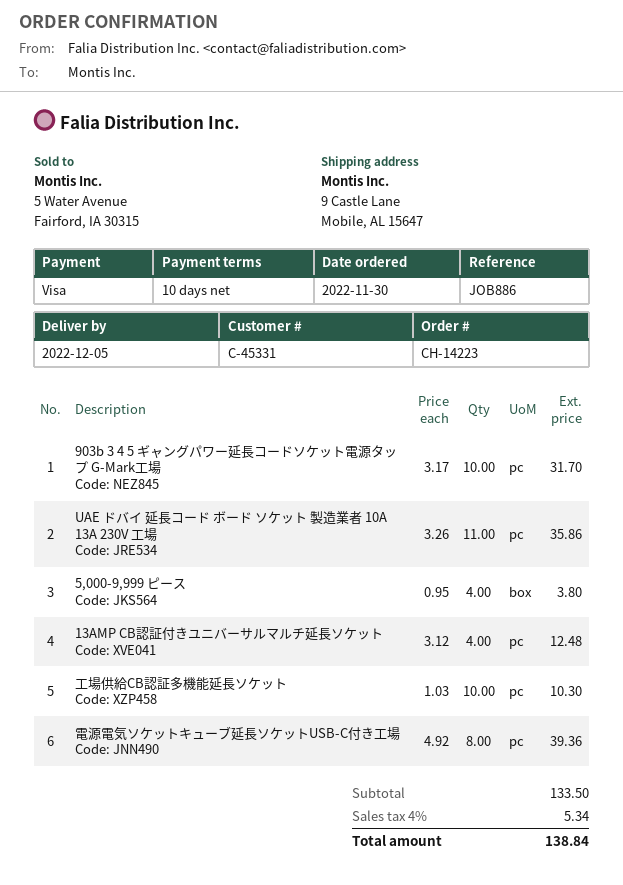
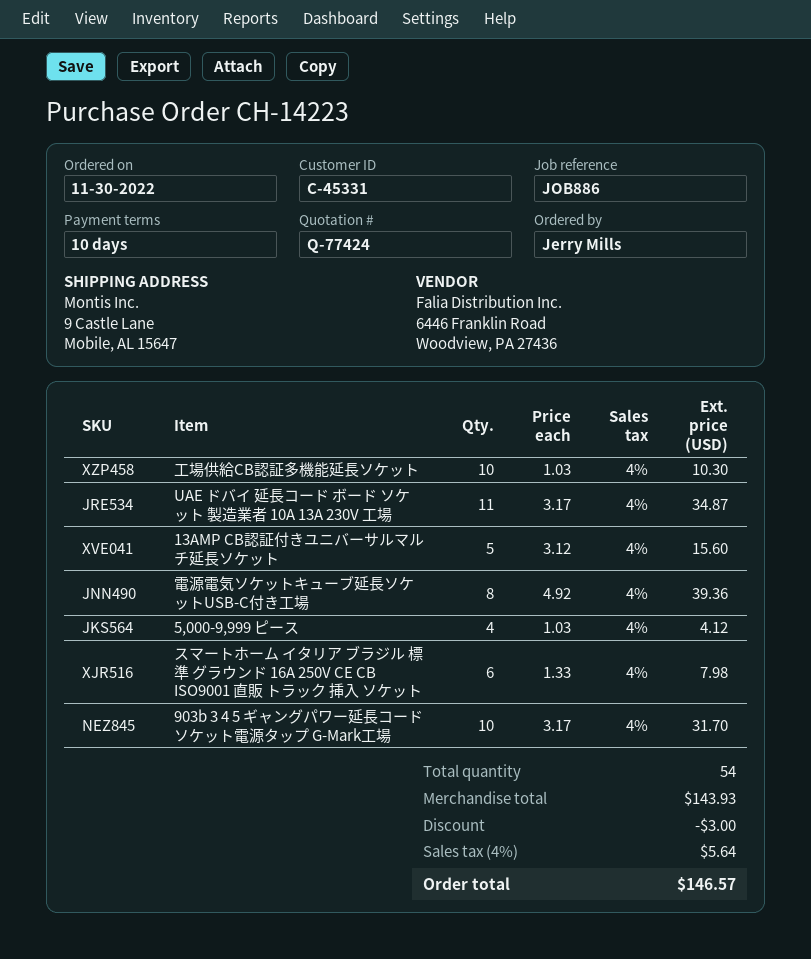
UAE ドバイ 延長コード ボード ソケット 製造業者 10A 13A 230V 工場: 11 x 3.26 = 35.86 -> 11 x 3.17 = 34.87
5,000-9,999 ピース: 4 x 0.95 = 3.80 -> 4 x 1.03 = 4.12
13AMP CB認証付きユニバーサルマルチ延長ソケット: 4 x 3.12 = 12.48 -> 5 x 3.12 = 15.60
スマートホーム イタリア ブラジル 標準 グラウンド 16A 250V CE CB ISO9001 直販 トラック 挿入 ソケット: none -> 6 x 1.33 = 7.98
subtotal: 133.50 -> 143.93
discount: none -> 3.00
tax: 4% = 5.34 -> 4% = 5.64
total: 138.84 -> 146.57

